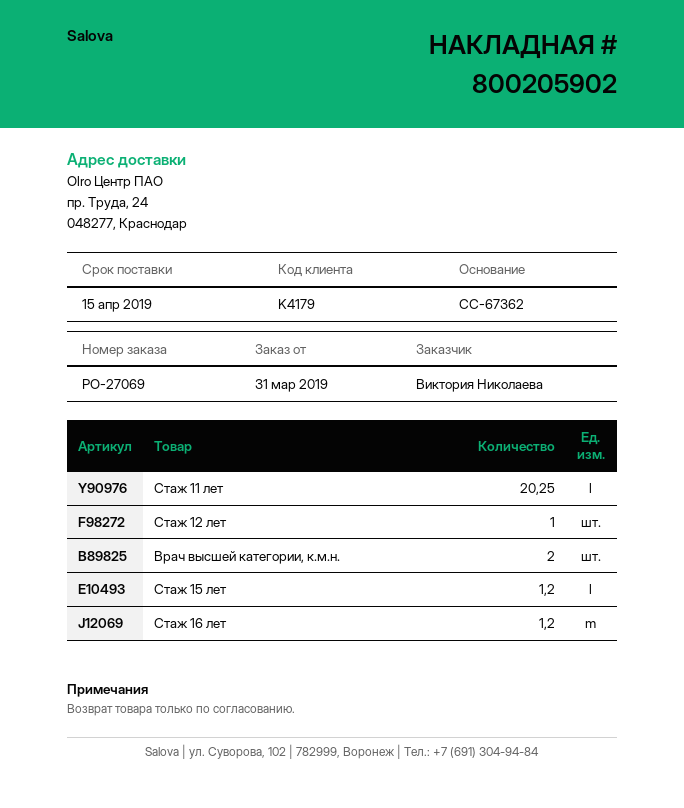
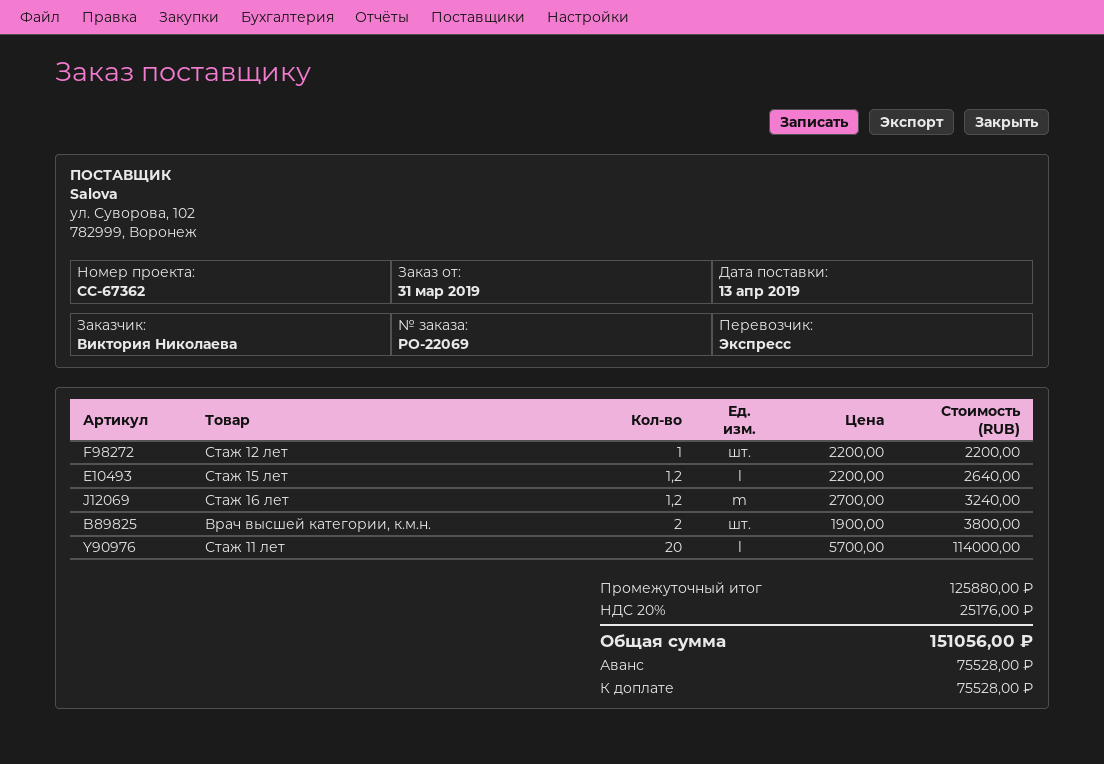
order number: PO-27069 -> PO-22069
delivery date: 2019-04-15 -> 2019-04-13
Стаж 11 лет: 20.25 -> 20

